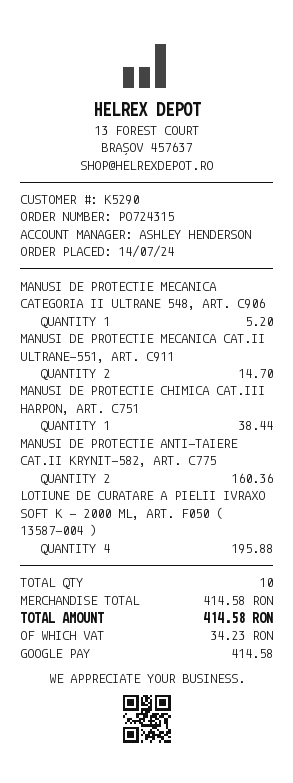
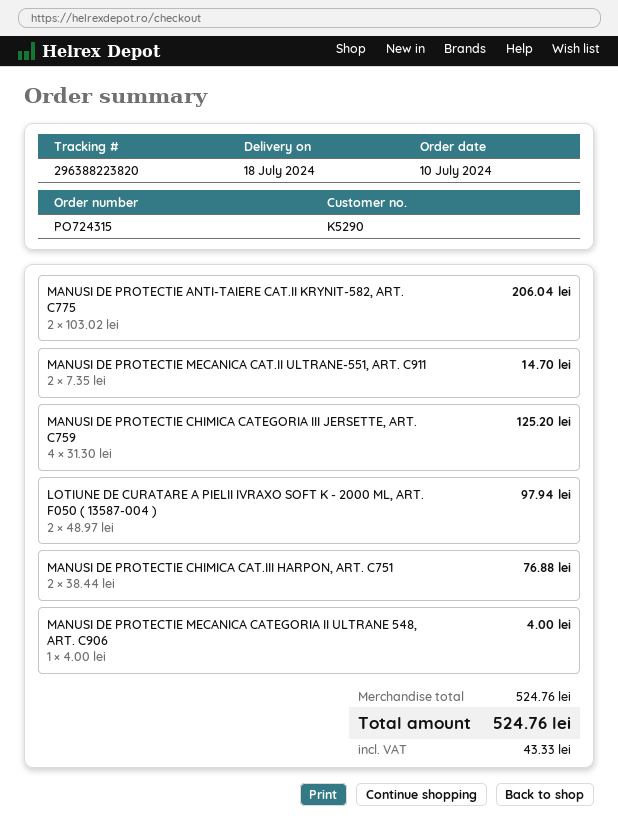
order date: 2024-07-14 -> 2024-07-10
MANUSI DE PROTECTIE MECANICA CATEGORIA II ULTRANE 548, ART. C906: 1 for 5.20 -> 1 for 4.00
MANUSI DE PROTECTIE CHIMICA CAT.III HARPON, ART. C751: 1 for 38.44 -> 2 for 76.88
MANUSI DE PROTECTIE ANTI-TAIERE CAT.II KRYNIT-582, ART. C775: 2 for 160.36 -> 2 for 206.04
LOTIUNE DE CURATARE A PIELII IVRAXO SOFT K - 2000 ML, ART. F050 ( 13587-004 ): 4 for 195.88 -> 2 for 97.94
MANUSI DE PROTECTIE CHIMICA CATEGORIA III JERSETTE, ART. C759: none -> 4 for 125.20
subtotal: 414.58 -> 524.76
tax: 34.23 -> 43.33
total: 414.58 -> 524.76

